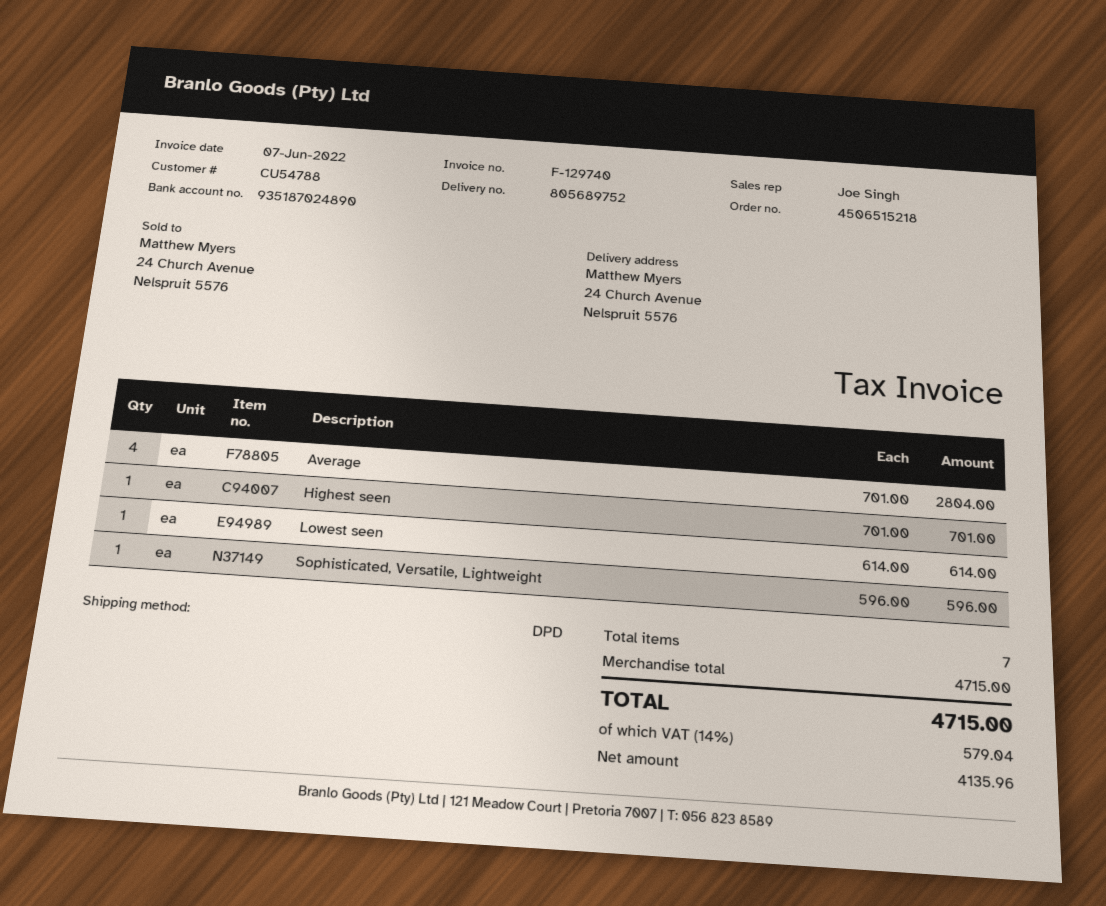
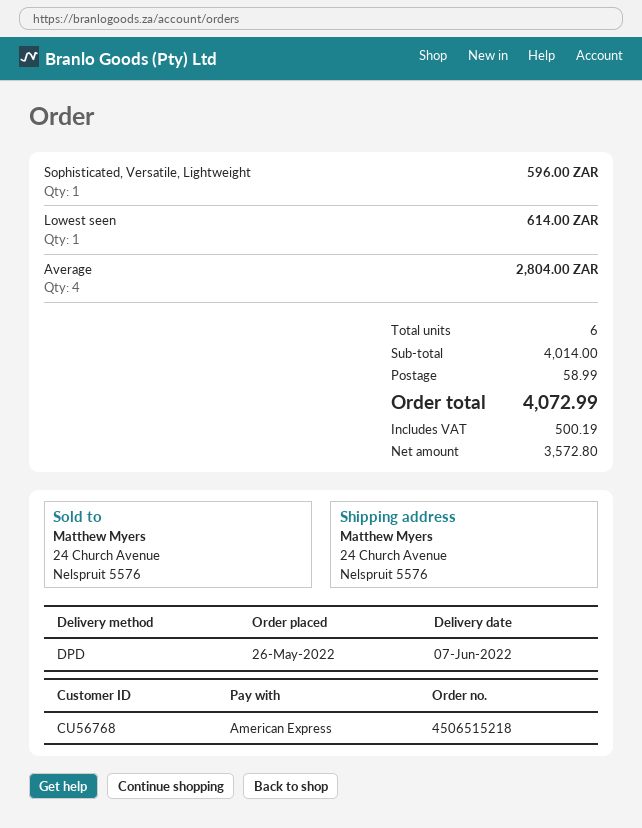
customer number: CU54788 -> CU56768
Highest seen: 1 for 701.00 -> none
total quantity: 7 -> 6
subtotal: 4715.00 -> 4014.00
shipping: none -> 58.99
net: 4135.96 -> 3572.80
tax: 579.04 -> 500.19
total: 4715.00 -> 4072.99

